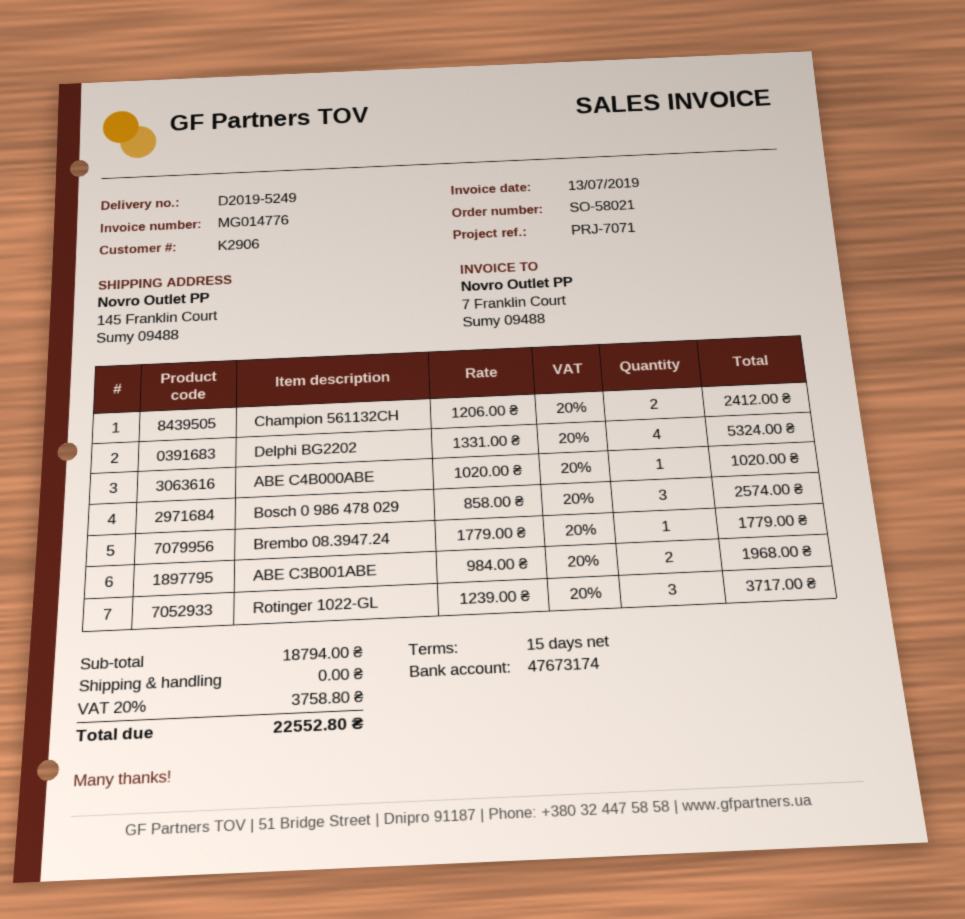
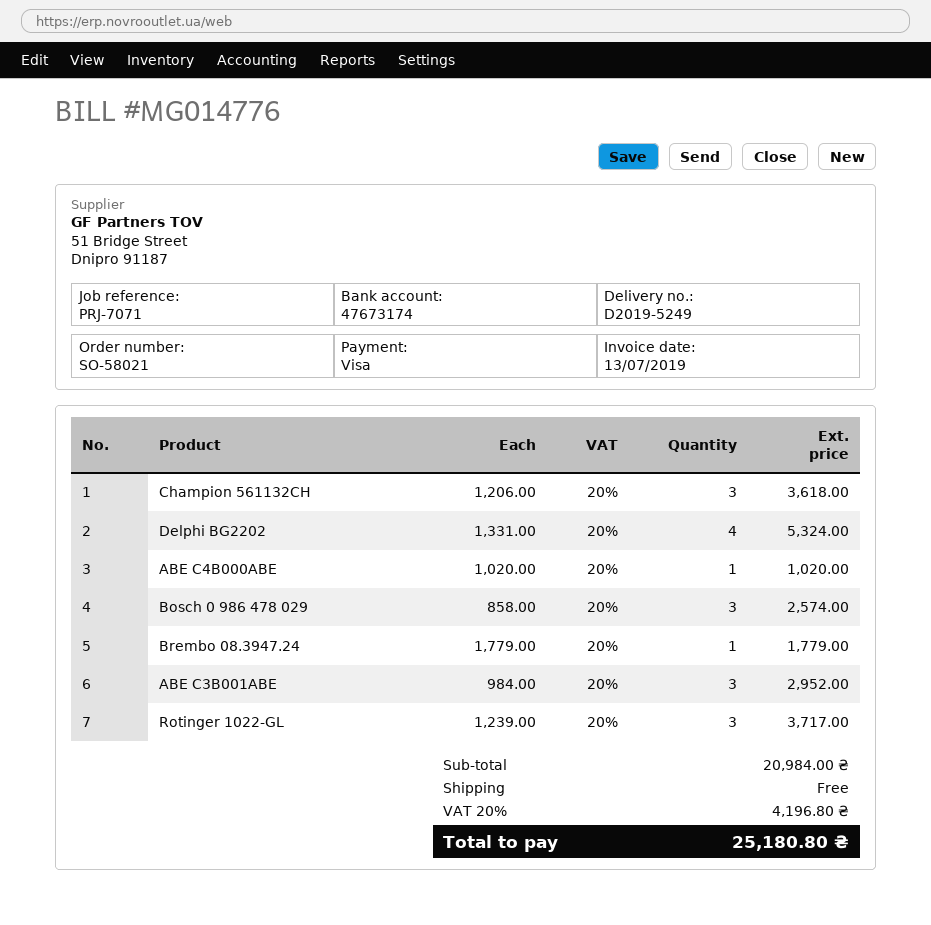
Champion 561132CH: 2 x 1206.00 = 2412.00 -> 3 x 1206.00 = 3618.00
ABE C3B001ABE: 2 x 984.00 = 1968.00 -> 3 x 984.00 = 2952.00
subtotal: 18794.00 -> 20984.00
tax: 20% = 3758.80 -> 20% = 4196.80
total: 22552.80 -> 25180.80

